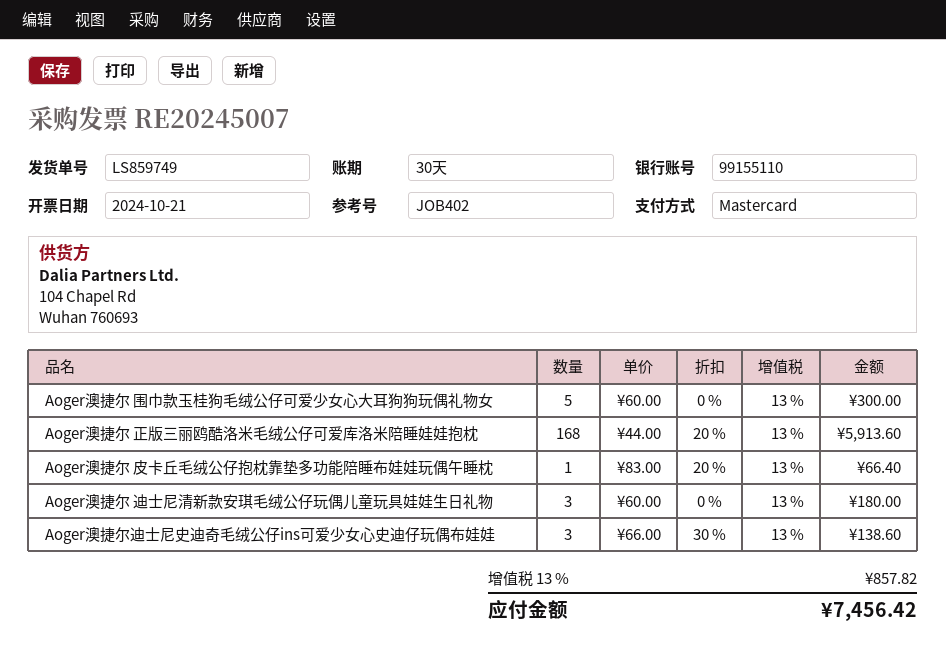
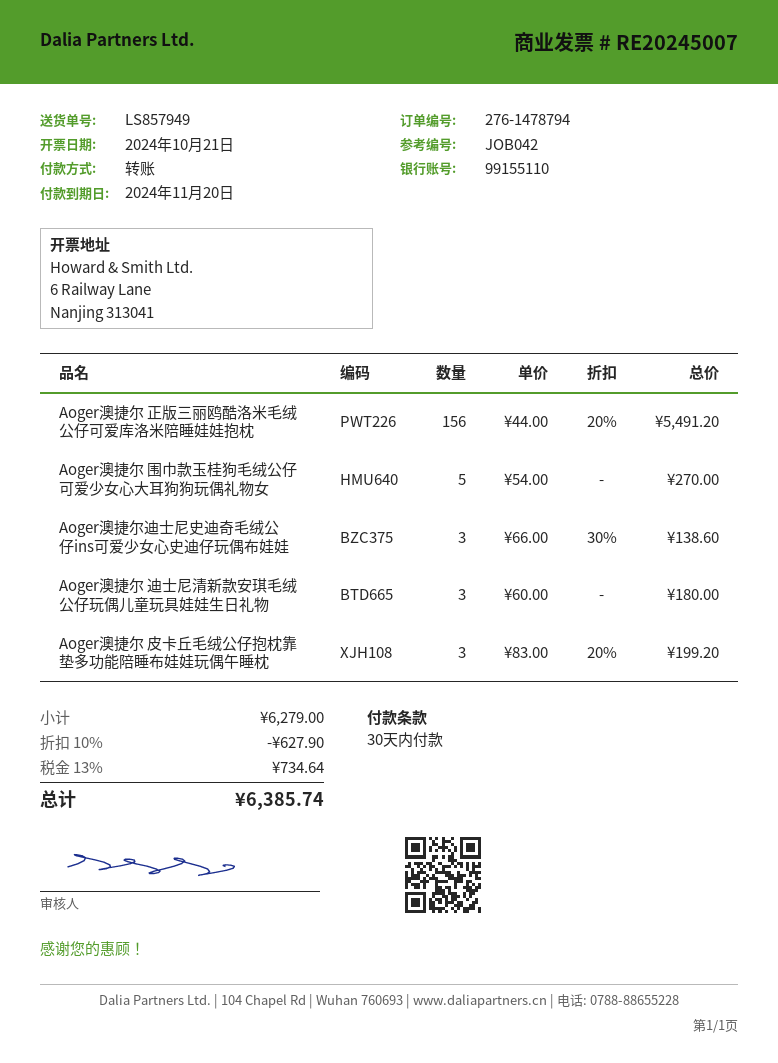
delivery note number: LS859749 -> LS857949
reference: JOB402 -> JOB042
payment method: Mastercard -> bank transfer
Aoger澳捷尔 围巾款玉桂狗毛绒公仔可爱少女心大耳狗狗玩偶礼物女: 5 x 60.00 = 300.00 -> 5 x 54.00 = 270.00
Aoger澳捷尔 正版三丽鸥酷洛米毛绒公仔可爱库洛米陪睡娃娃抱枕: 168 x 44.00 - 20% = 5913.60 -> 156 x 44.00 - 20% = 5491.20
Aoger澳捷尔 皮卡丘毛绒公仔抱枕靠垫多功能陪睡布娃娃玩偶午睡枕: 1 x 83.00 - 20% = 66.40 -> 3 x 83.00 - 20% = 199.20
discount: none -> 10% = 627.90
tax: 13% = 857.82 -> 13% = 734.64
total: 7456.42 -> 6385.74

